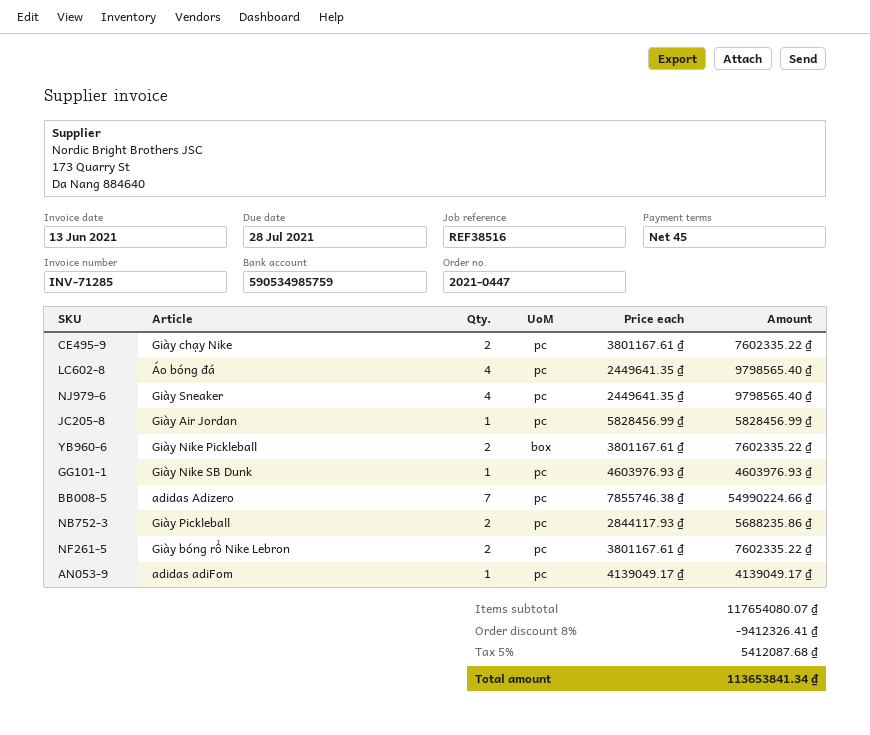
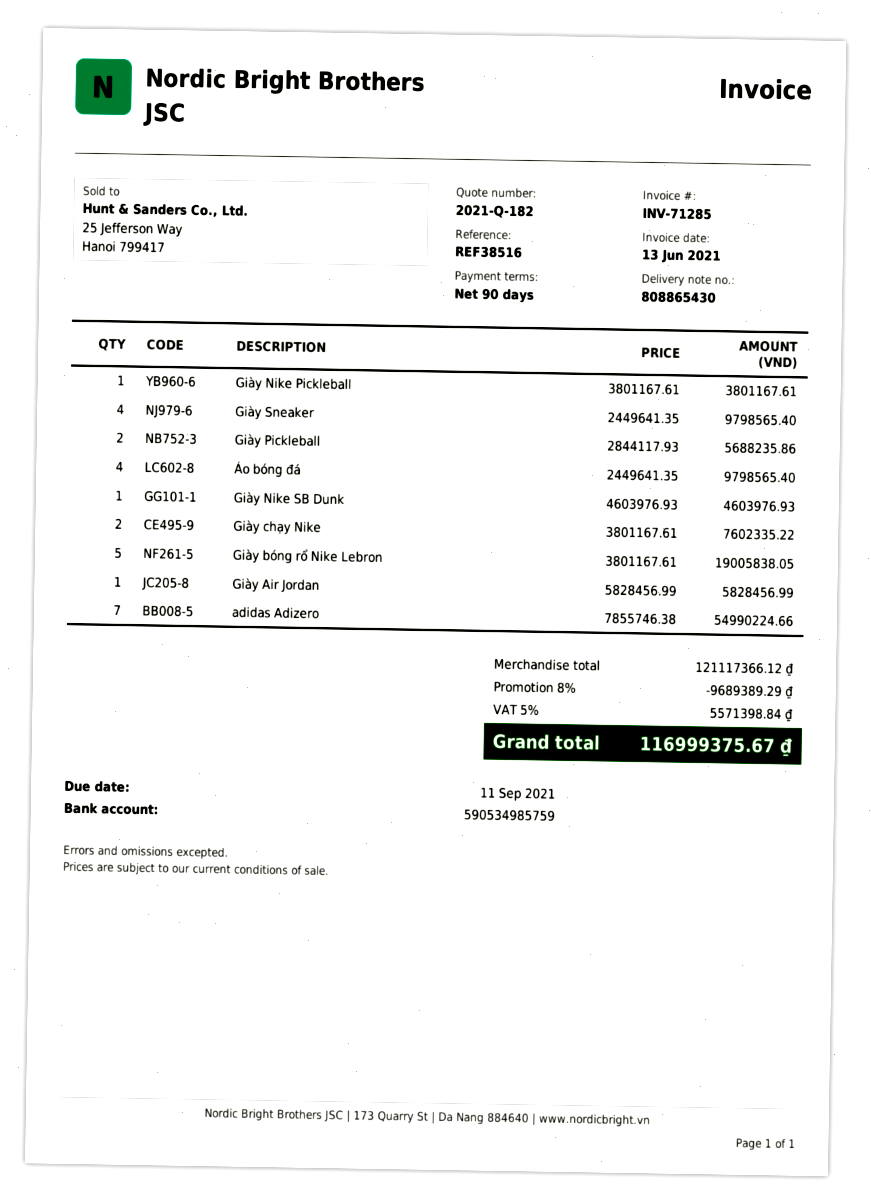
payment terms: 45 days -> 90 days
due date: 2021-07-28 -> 2021-09-11
Giày Nike Pickleball: 2 x 3801167.61 = 7602335.22 -> 1 x 3801167.61 = 3801167.61
Giày bóng rổ Nike Lebron: 2 x 3801167.61 = 7602335.22 -> 5 x 3801167.61 = 19005838.05
adidas adiFom: 1 x 4139049.17 = 4139049.17 -> none
subtotal: 117654080.07 -> 121117366.12
discount: 8% = 9412326.41 -> 8% = 9689389.29
tax: 5% = 5412087.68 -> 5% = 5571398.84
total: 113653841.34 -> 116999375.67

